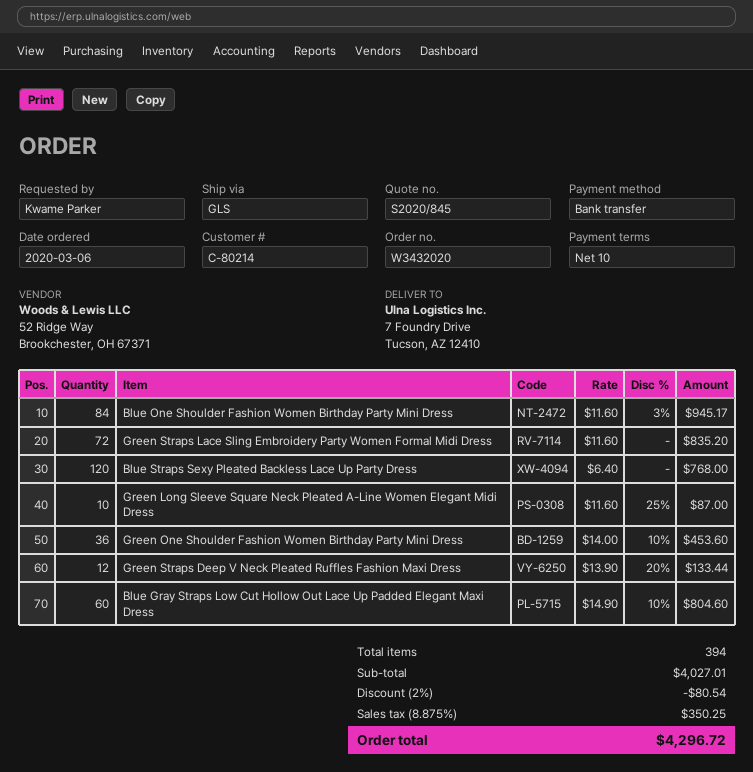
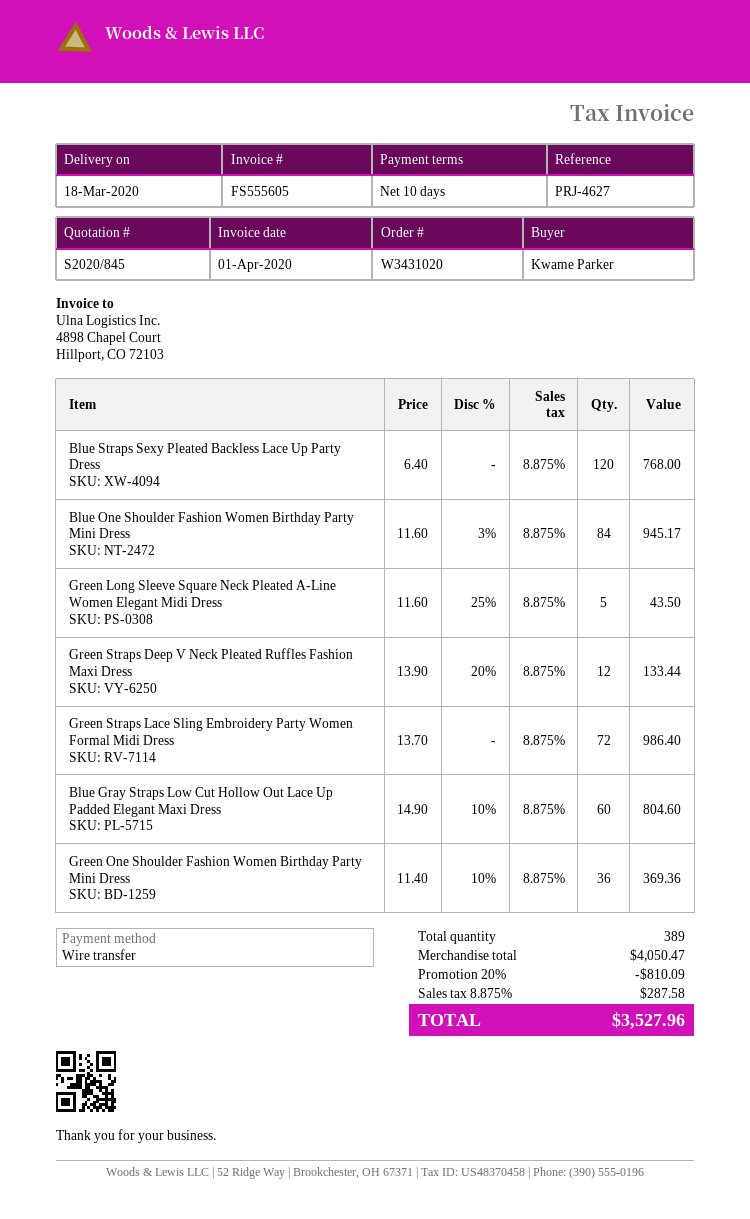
order number: W3432020 -> W3431020
Green Straps Lace Sling Embroidery Party Women Formal Midi Dress: 72 x 11.60 = 835.20 -> 72 x 13.70 = 986.40
Green Long Sleeve Square Neck Pleated A-Line Women Elegant Midi Dress: 10 x 11.60 - 25% = 87.00 -> 5 x 11.60 - 25% = 43.50
Green One Shoulder Fashion Women Birthday Party Mini Dress: 36 x 14.00 - 10% = 453.60 -> 36 x 11.40 - 10% = 369.36
total quantity: 394 -> 389
subtotal: 4027.01 -> 4050.47
discount: 2% = 80.54 -> 20% = 810.09
tax: 8.875% = 350.25 -> 8.875% = 287.58
total: 4296.72 -> 3527.96

